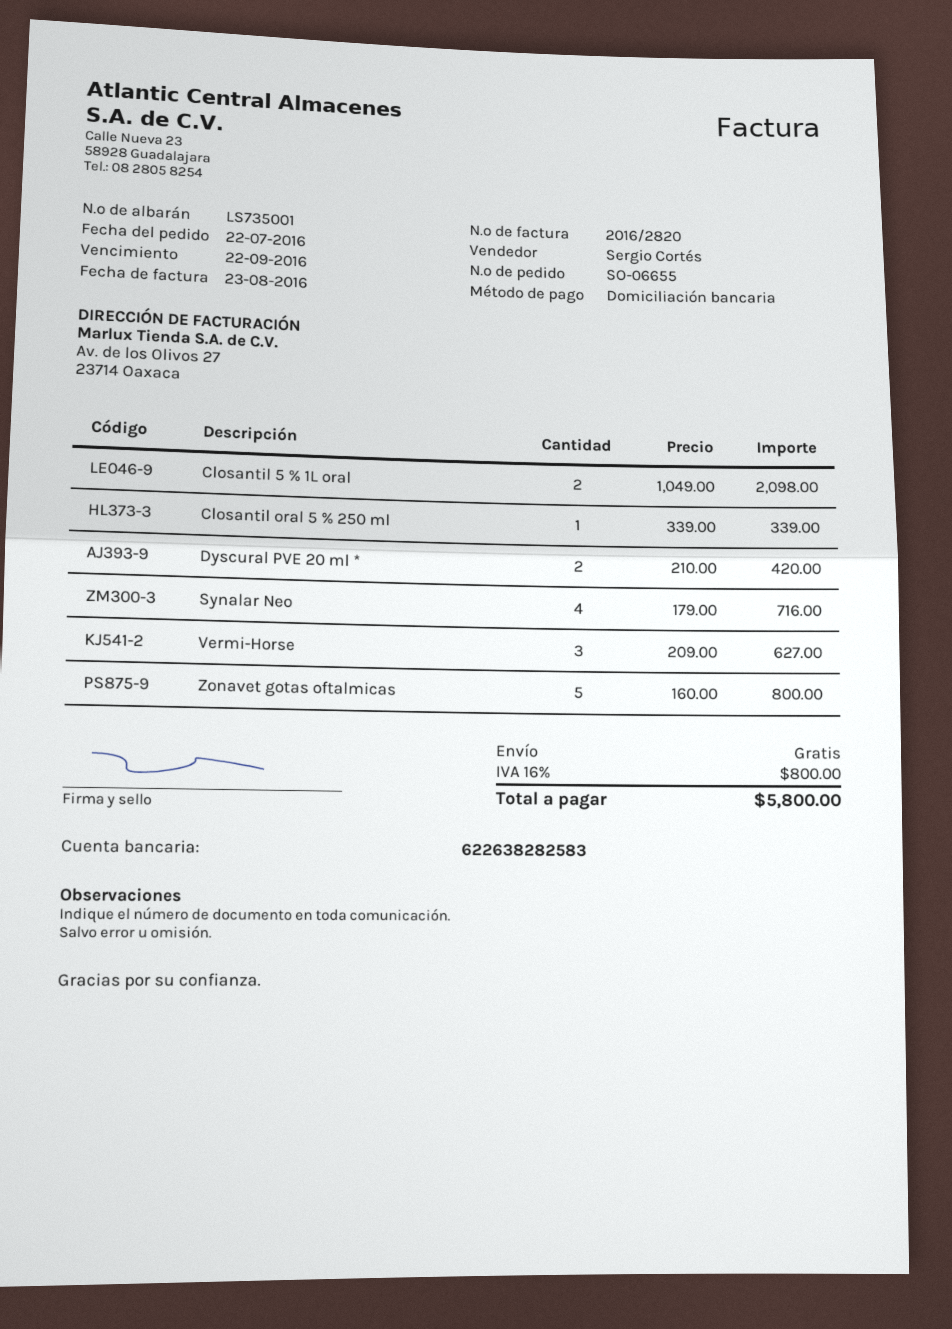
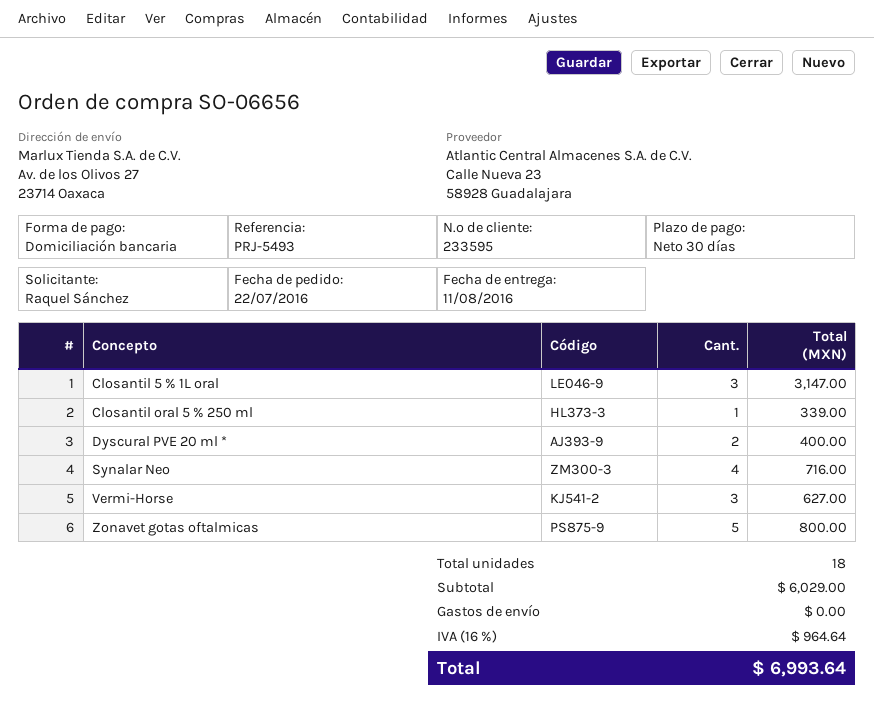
order number: SO-06655 -> SO-06656
Closantil 5 % 1L oral: 2 for 2098.00 -> 3 for 3147.00
Dyscural PVE 20 ml *: 2 for 420.00 -> 2 for 400.00
tax: 16% = 800.00 -> 16% = 964.64
total: 5800.00 -> 6993.64

